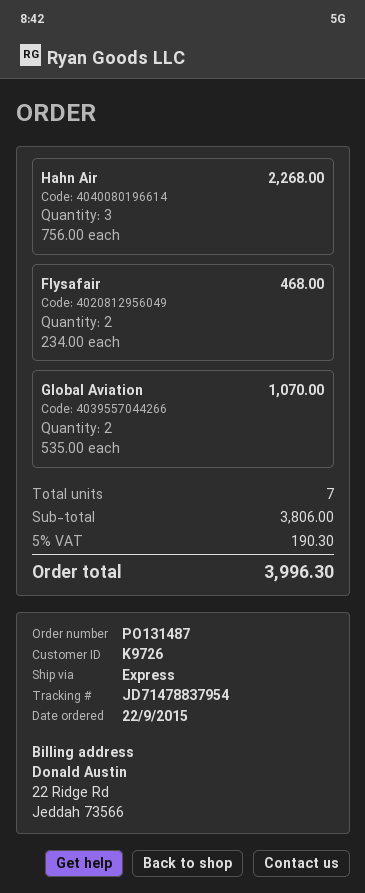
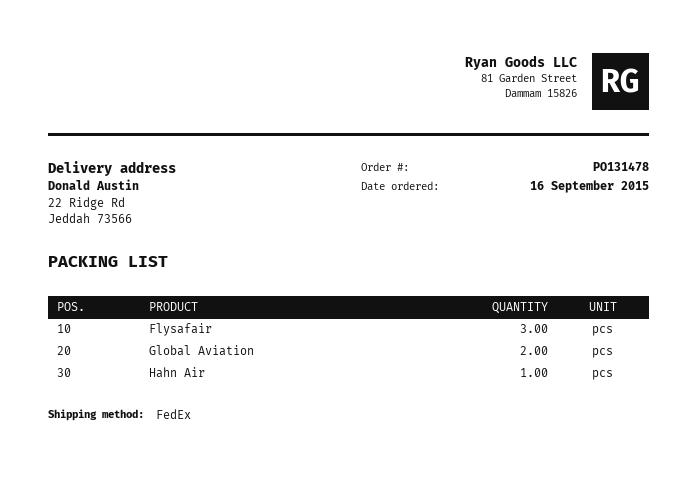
order number: PO131487 -> PO131478
order date: 2015-09-22 -> 2015-09-16
shipping method: express -> FedEx
Hahn Air: 3 -> 1
Flysafair: 2 -> 3

